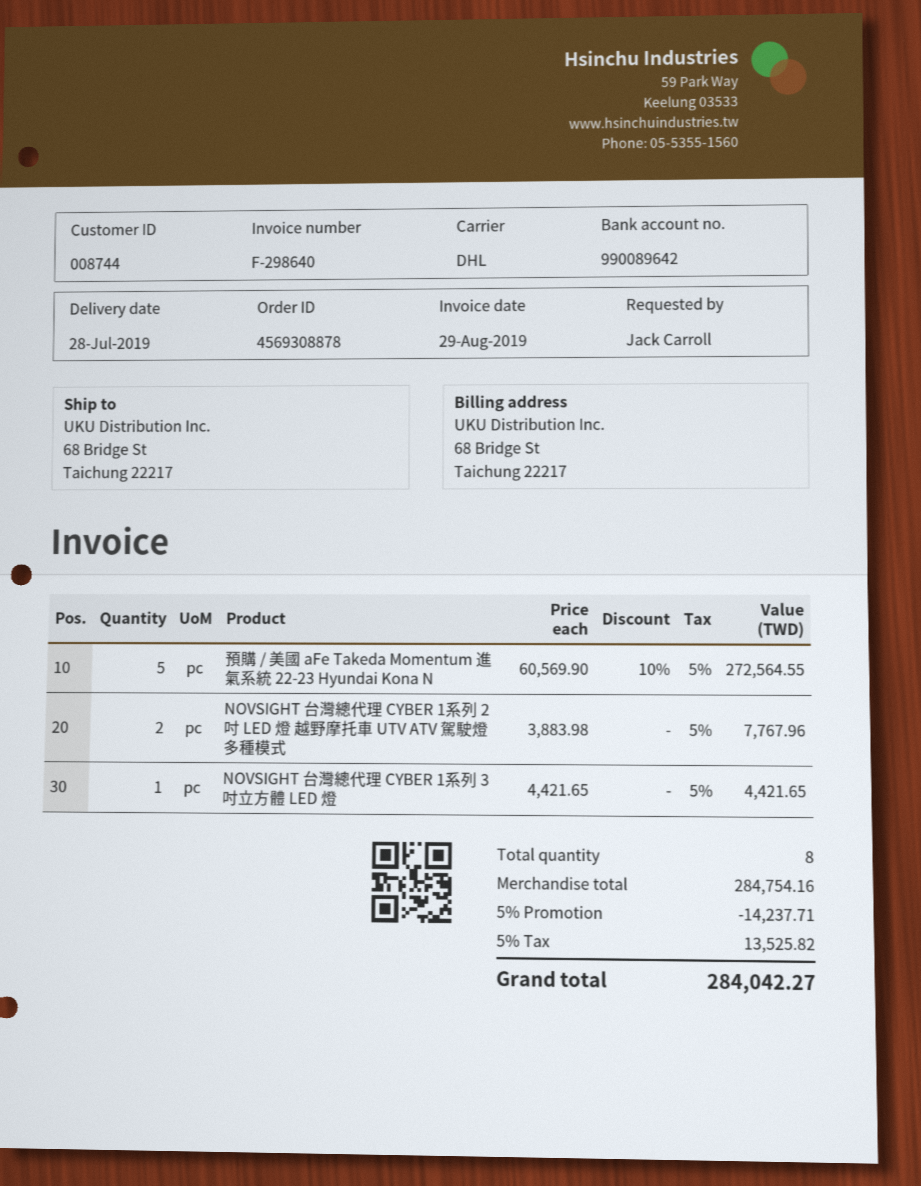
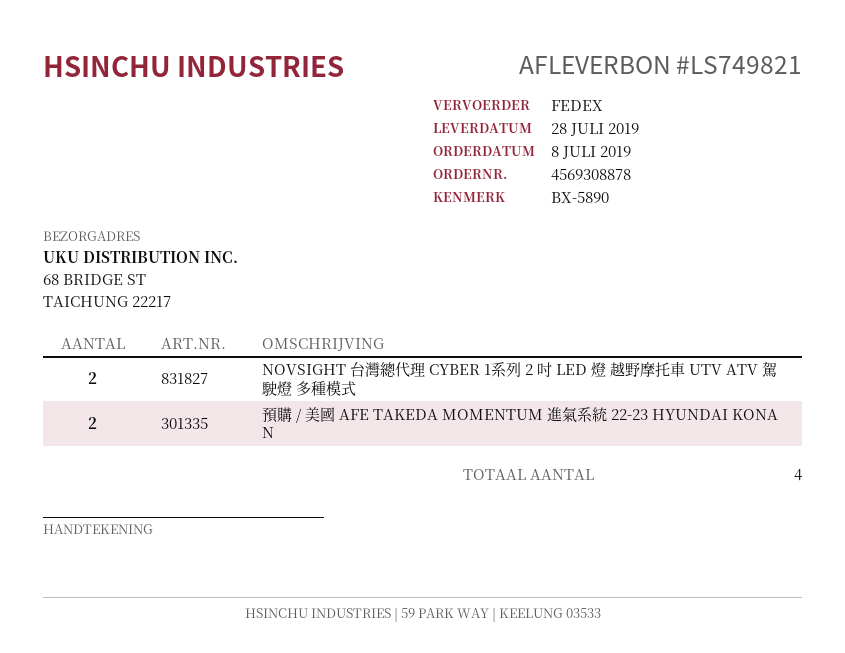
shipping method: DHL -> FedEx
預購 / 美國 aFe Takeda Momentum 進氣系統 22-23 Hyundai Kona N: 5 -> 2
NOVSIGHT 台灣總代理 CYBER 1系列 3 吋立方體 LED 燈: 1 -> none
total quantity: 8 -> 4

